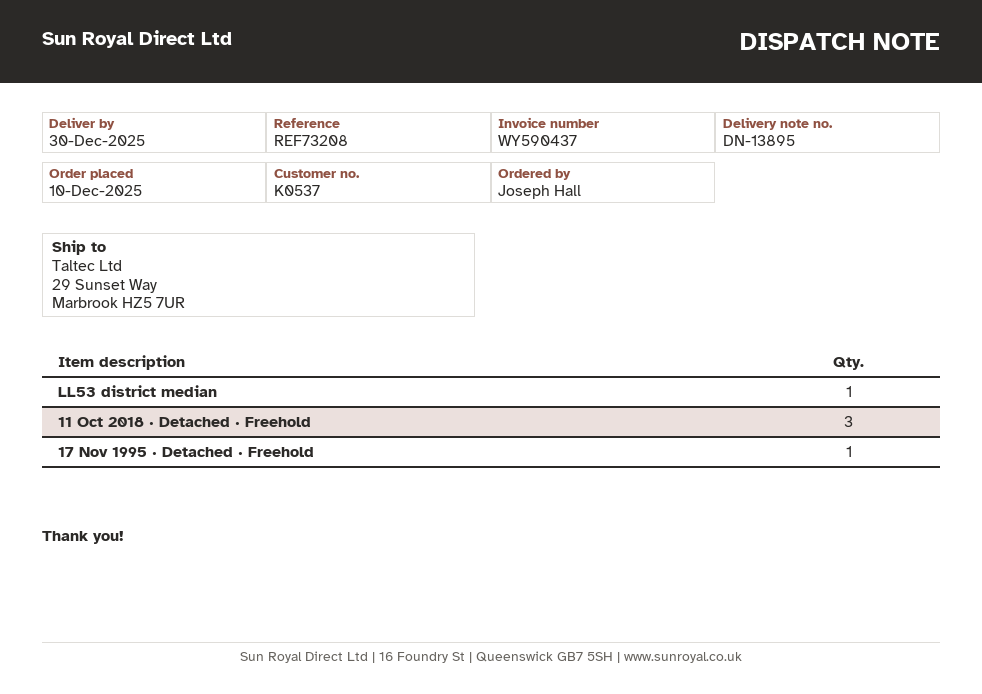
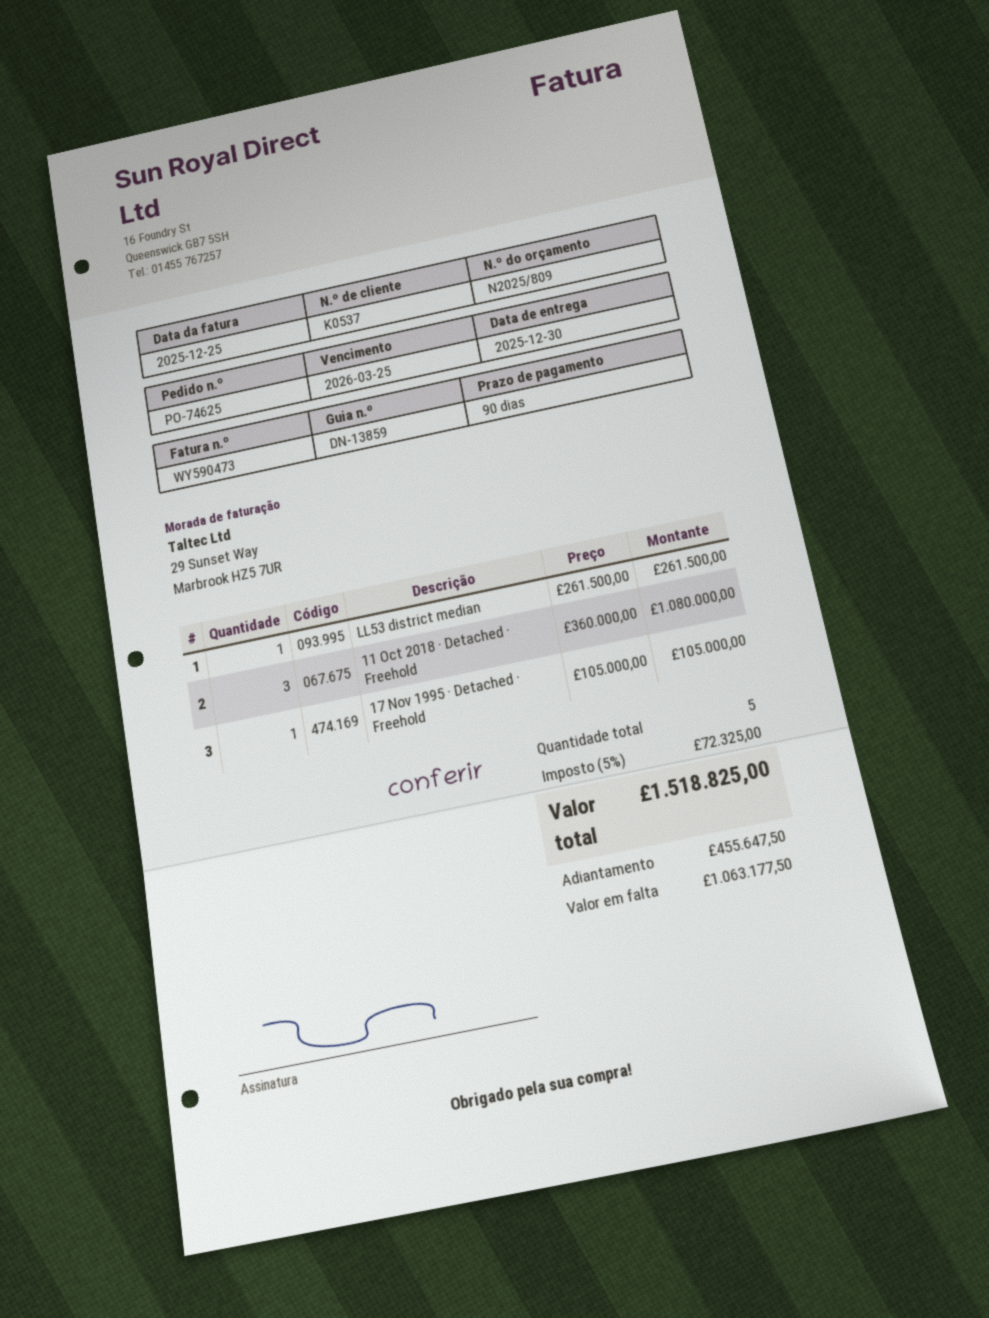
delivery note number: DN-13895 -> DN-13859
invoice number: WY590437 -> WY590473

